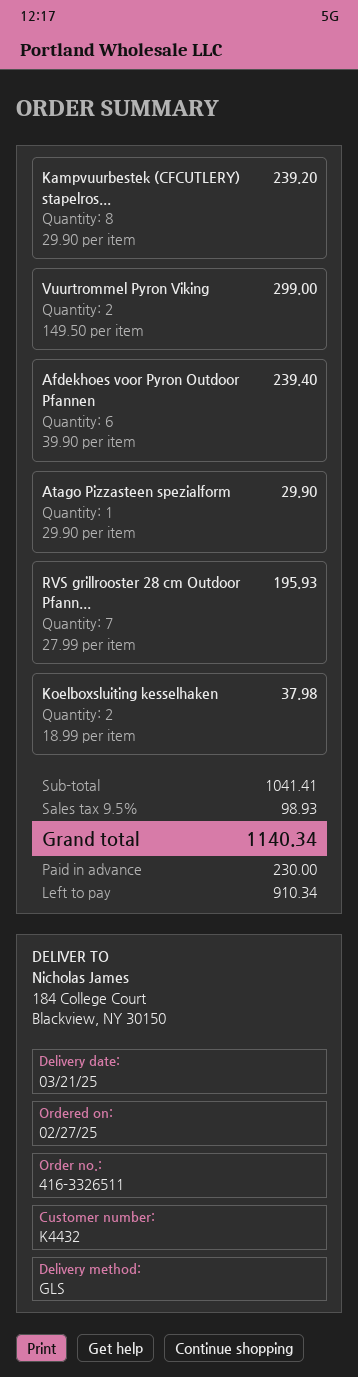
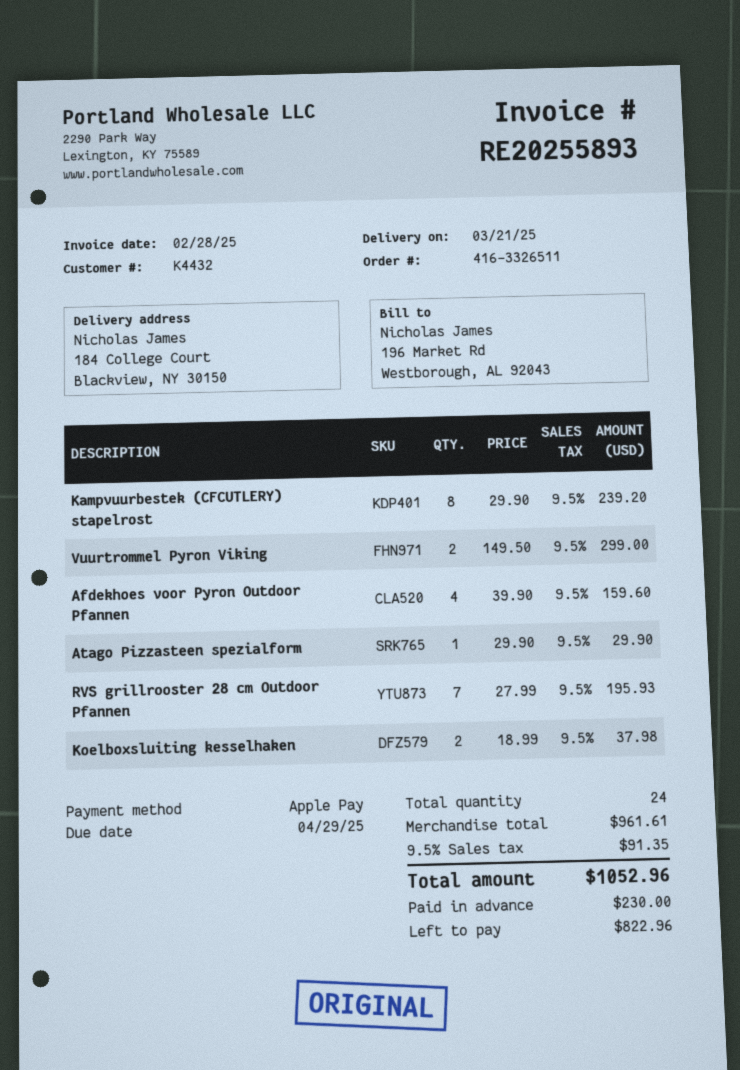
Afdekhoes voor Pyron Outdoor Pfannen: 6 x 39.90 = 239.40 -> 4 x 39.90 = 159.60
subtotal: 1041.41 -> 961.61
tax: 9.5% = 98.93 -> 9.5% = 91.35
total: 1140.34 -> 1052.96
balance: 910.34 -> 822.96

